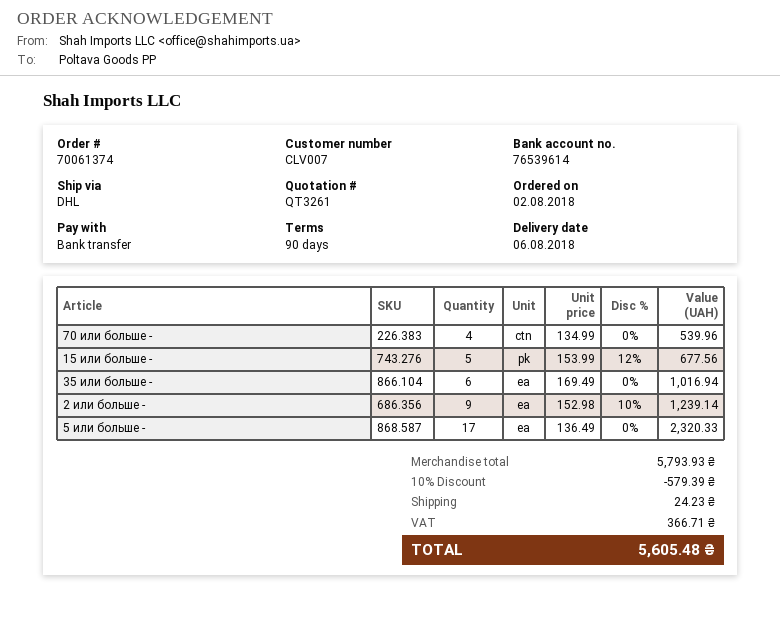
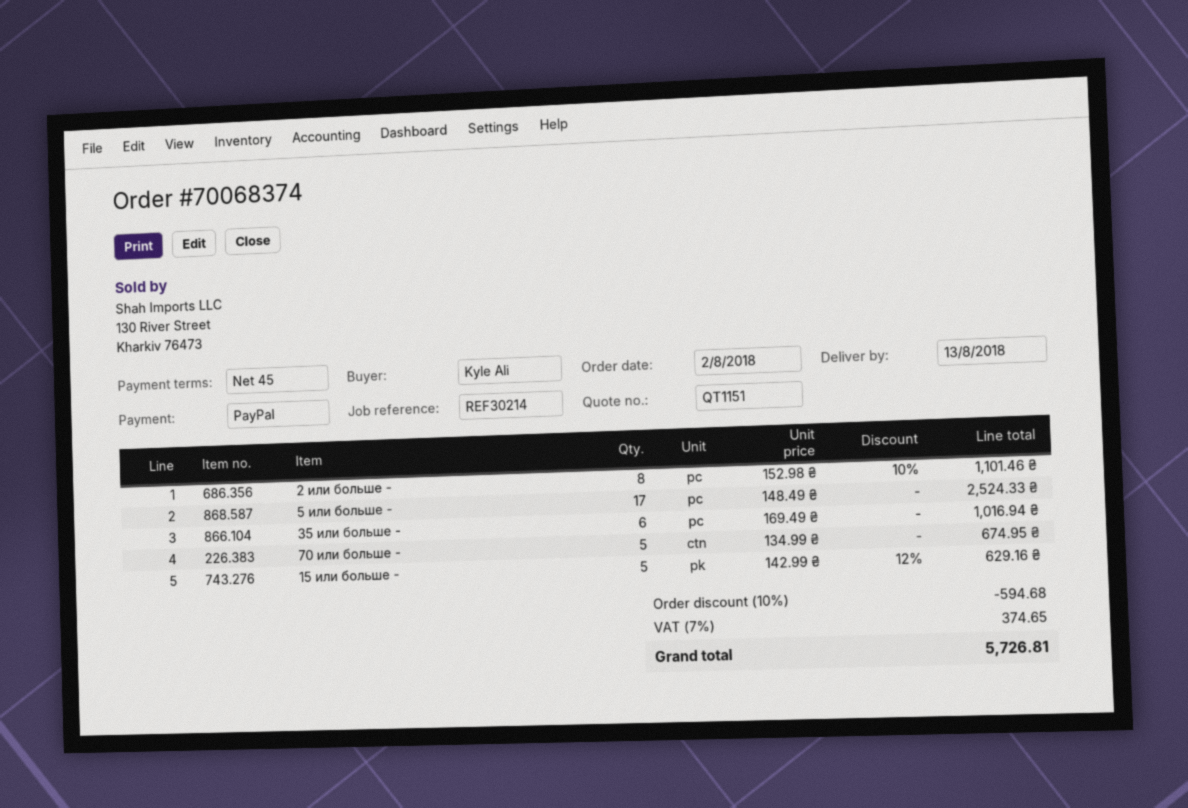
quote number: QT3261 -> QT1151
order number: 70061374 -> 70068374
delivery date: 2018-08-06 -> 2018-08-13
payment terms: 90 days -> 45 days
payment method: bank transfer -> PayPal
70 или больше -: 4 x 134.99 = 539.96 -> 5 x 134.99 = 674.95
15 или больше -: 5 x 153.99 - 12% = 677.56 -> 5 x 142.99 - 12% = 629.16
2 или больше -: 9 x 152.98 - 10% = 1239.14 -> 8 x 152.98 - 10% = 1101.46
5 или больше -: 17 x 136.49 = 2320.33 -> 17 x 148.49 = 2524.33
discount: 10% = 579.39 -> 10% = 594.68
shipping: 24.23 -> none
tax: 366.71 -> 374.65
total: 5605.48 -> 5726.81

